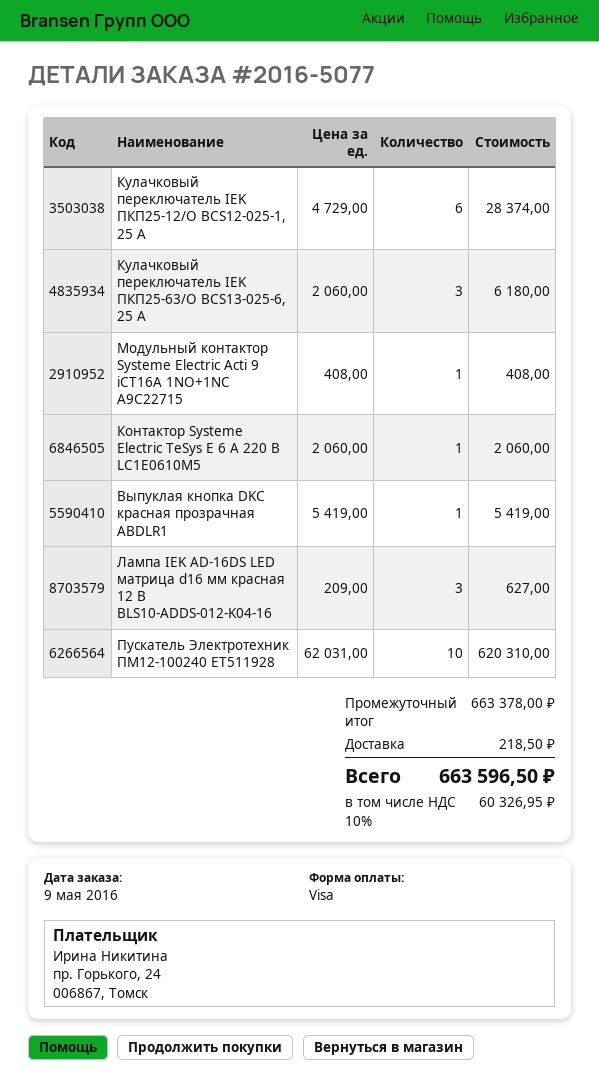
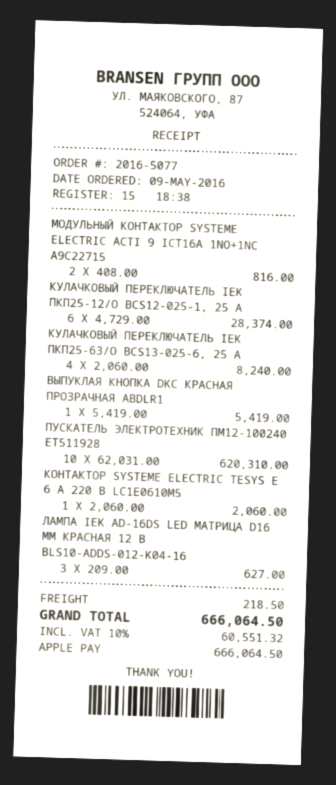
payment method: Visa -> Apple Pay
Кулачковый переключатель IEK ПКП25-63/О BCS13-025-6, 25 А: 3 x 2060.00 = 6180.00 -> 4 x 2060.00 = 8240.00
Модульный контактор Systeme Electric Acti 9 iCT16A 1NO+1NC A9C22715: 1 x 408.00 = 408.00 -> 2 x 408.00 = 816.00
tax: 10% = 60326.95 -> 10% = 60551.32
total: 663596.50 -> 666064.50

